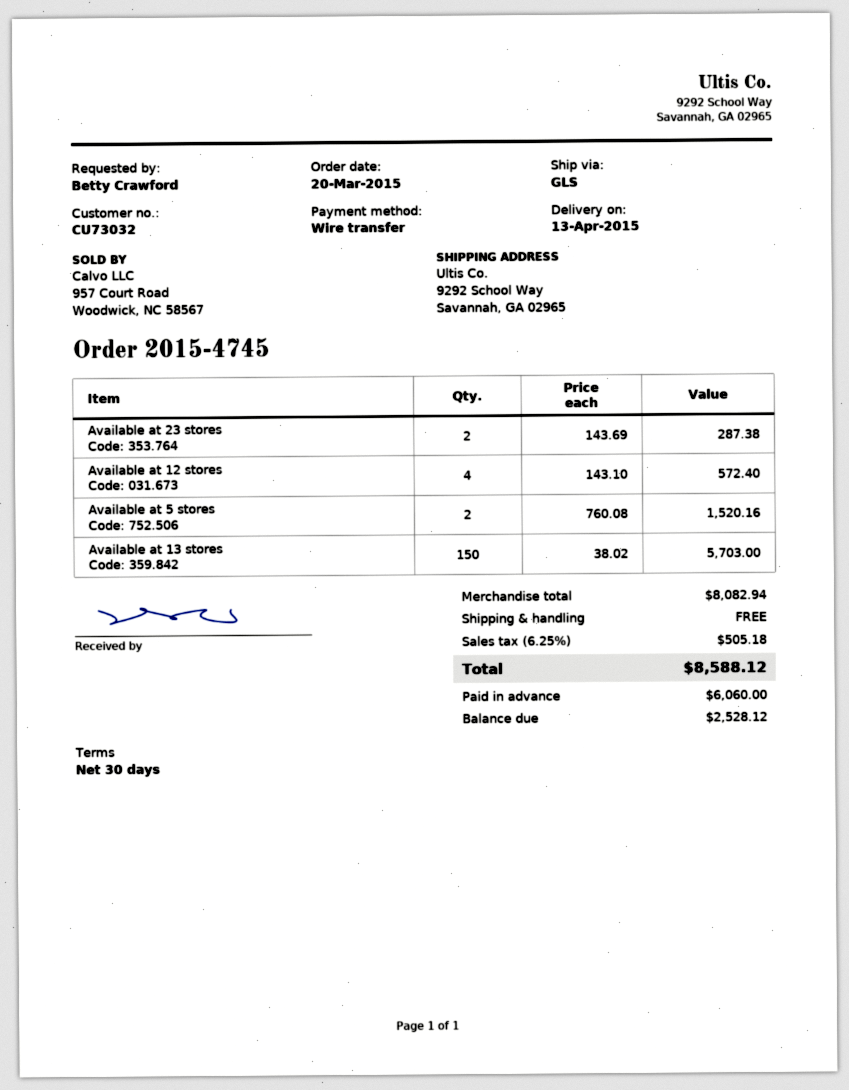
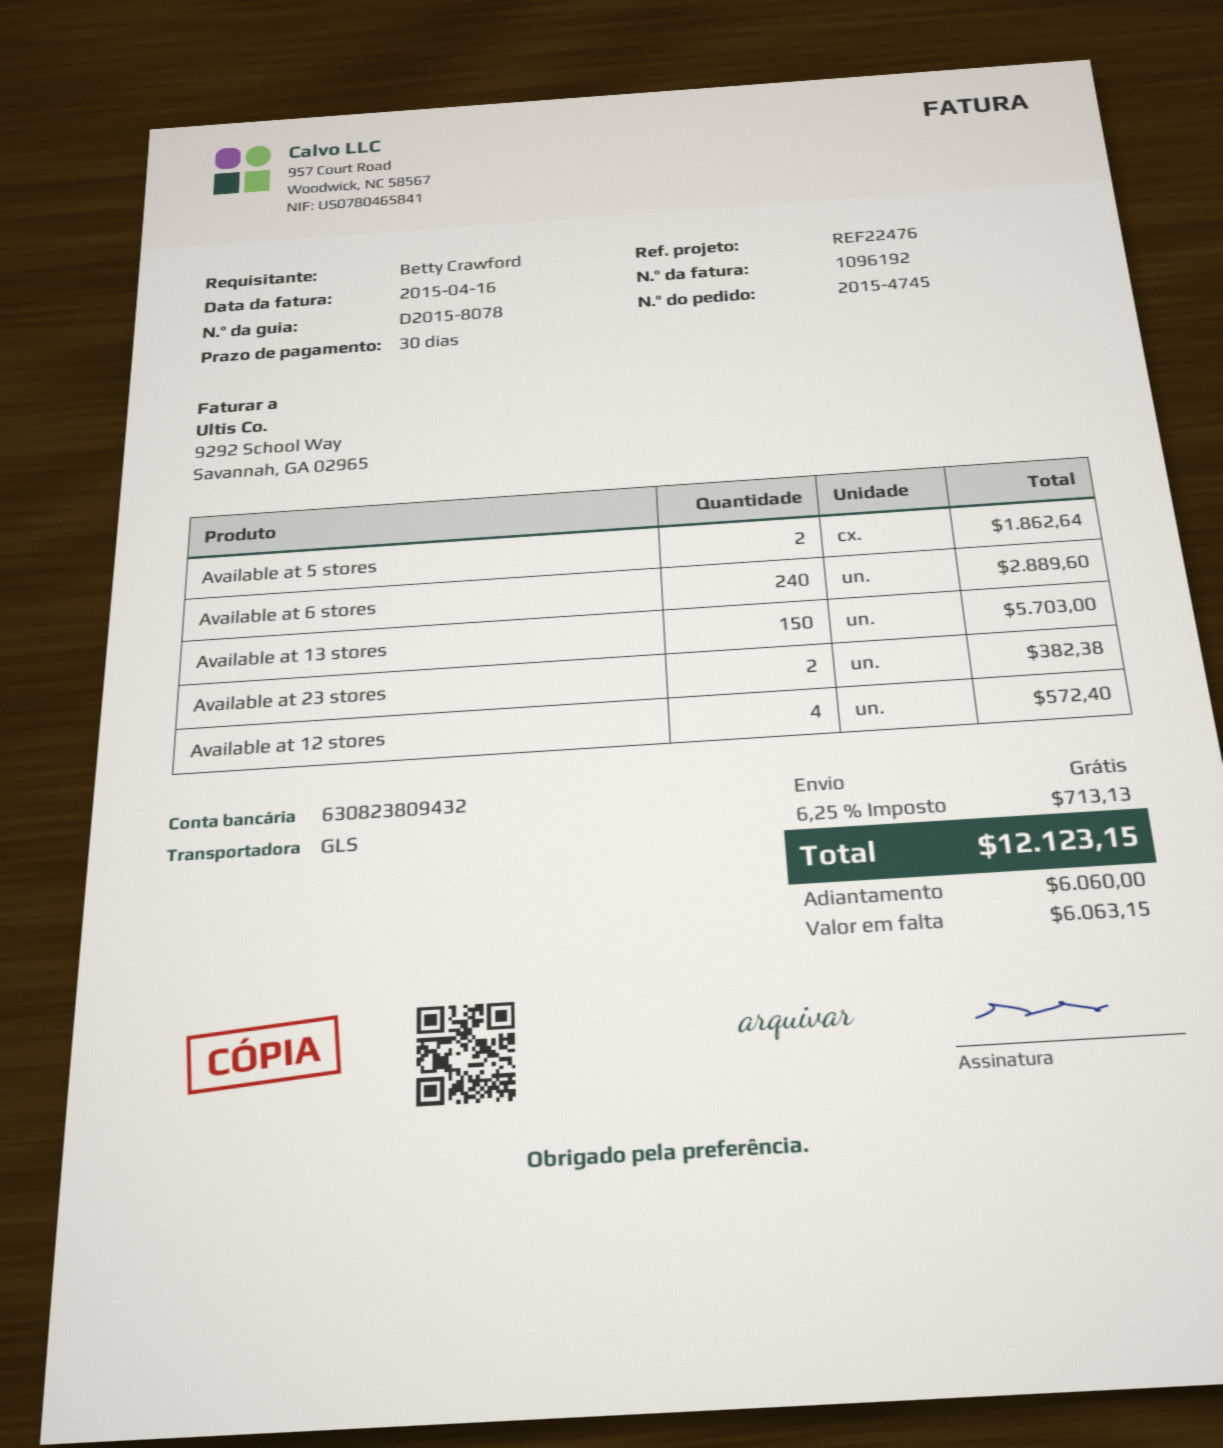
Available at 23 stores: 2 for 287.38 -> 2 for 382.38
Available at 5 stores: 2 for 1520.16 -> 2 for 1862.64
Available at 6 stores: none -> 240 for 2889.60
tax: 6.25% = 505.18 -> 6.25% = 713.13
total: 8588.12 -> 12123.15
balance: 2528.12 -> 6063.15

